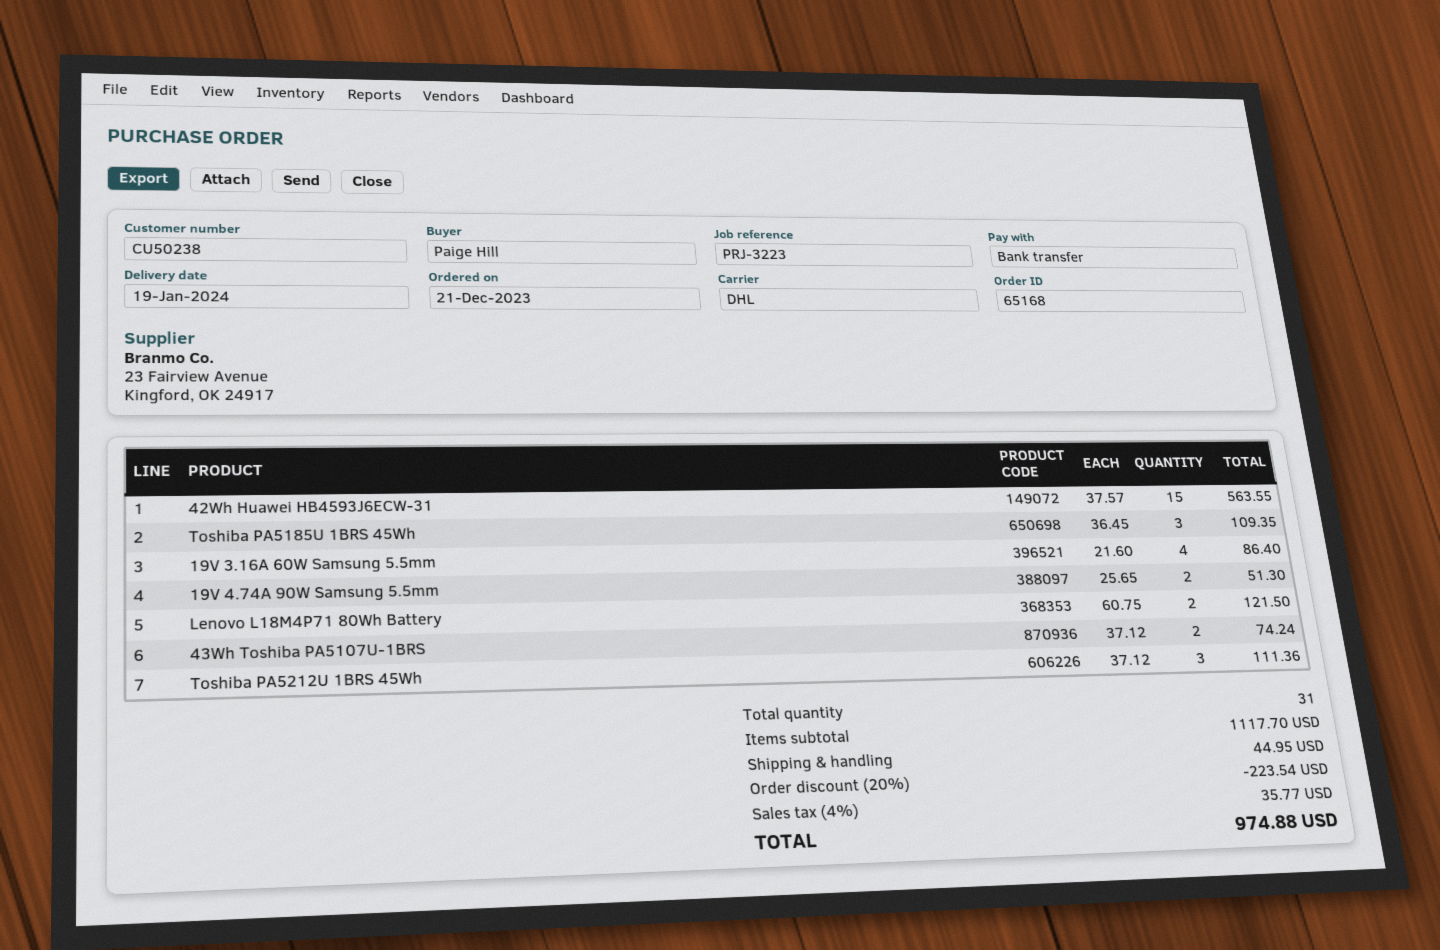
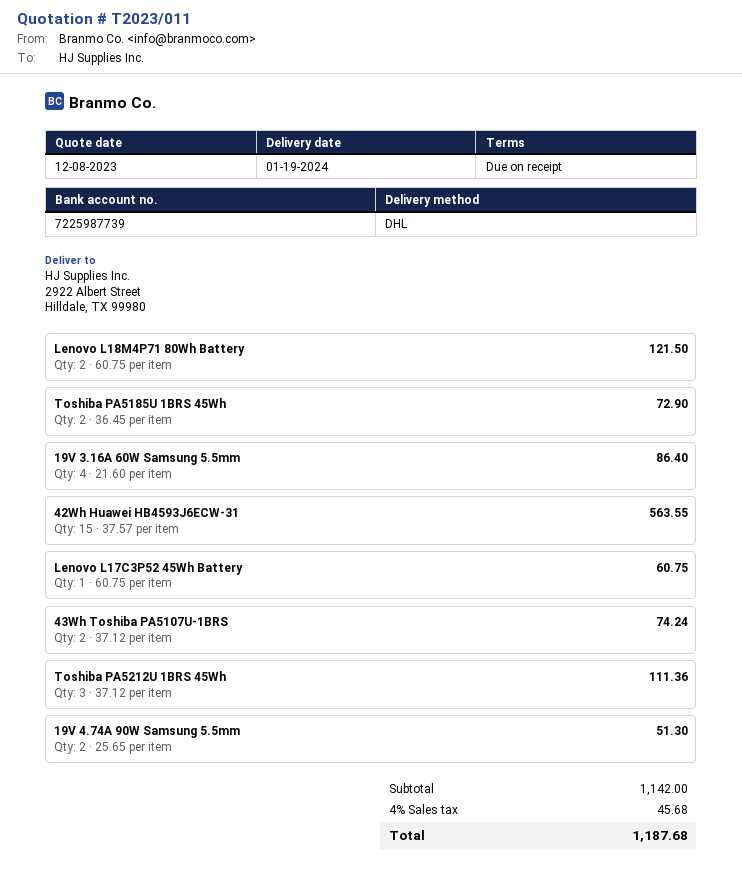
Toshiba PA5185U 1BRS 45Wh: 3 x 36.45 = 109.35 -> 2 x 36.45 = 72.90
Lenovo L17C3P52 45Wh Battery: none -> 1 x 60.75 = 60.75
subtotal: 1117.70 -> 1142.00
discount: 20% = 223.54 -> none
shipping: 44.95 -> none
tax: 4% = 35.77 -> 4% = 45.68
total: 974.88 -> 1187.68

